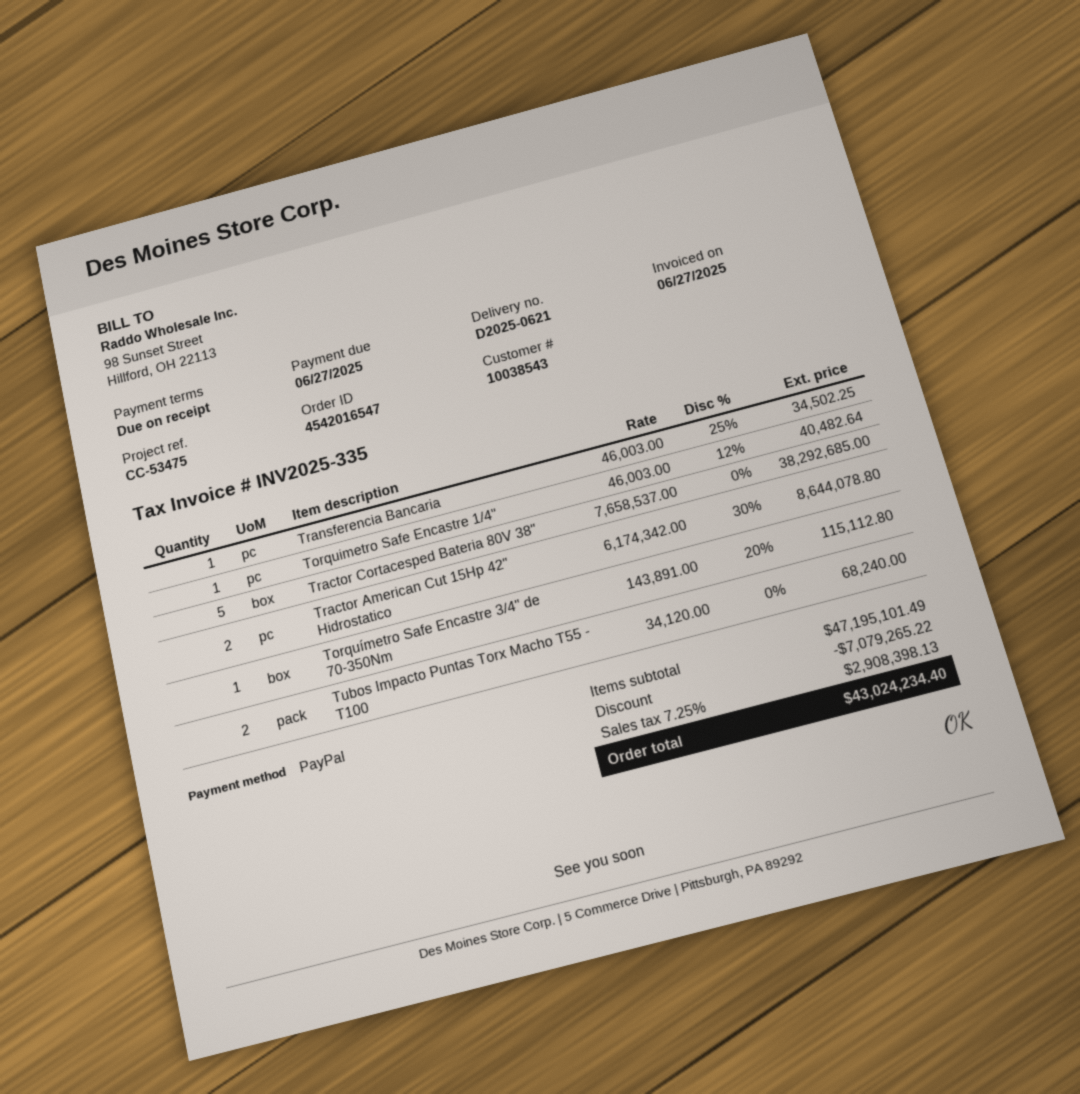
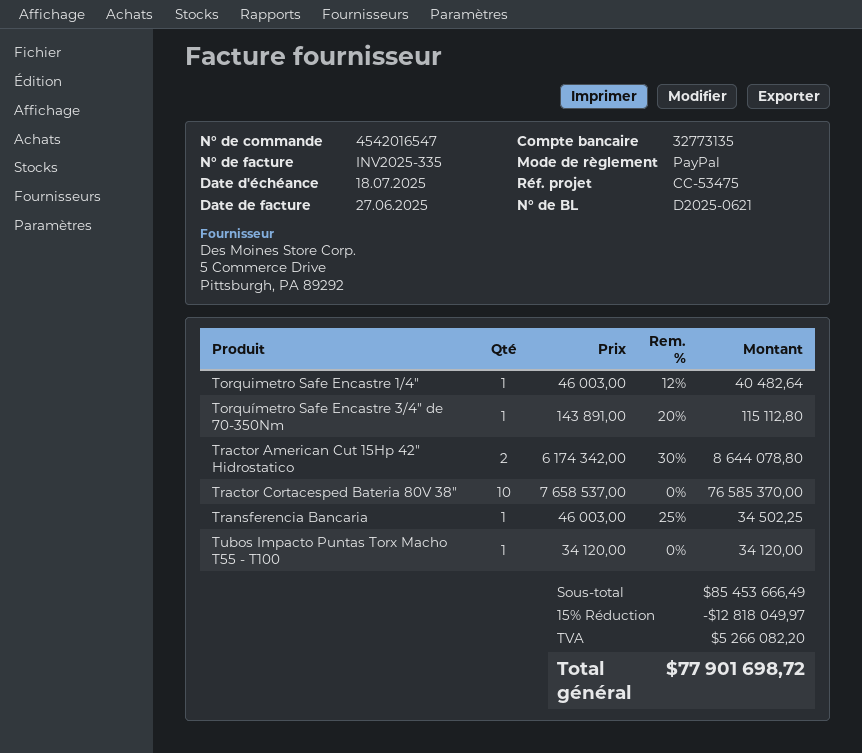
due date: 2025-06-27 -> 2025-07-18
Tractor Cortacesped Bateria 80V 38": 5 x 7658537.00 = 38292685.00 -> 10 x 7658537.00 = 76585370.00
Tubos Impacto Puntas Torx Macho T55 - T100: 2 x 34120.00 = 68240.00 -> 1 x 34120.00 = 34120.00
subtotal: 47195101.49 -> 85453666.49
discount: 7079265.22 -> 12818049.97
tax: 2908398.13 -> 5266082.20
total: 43024234.40 -> 77901698.72

